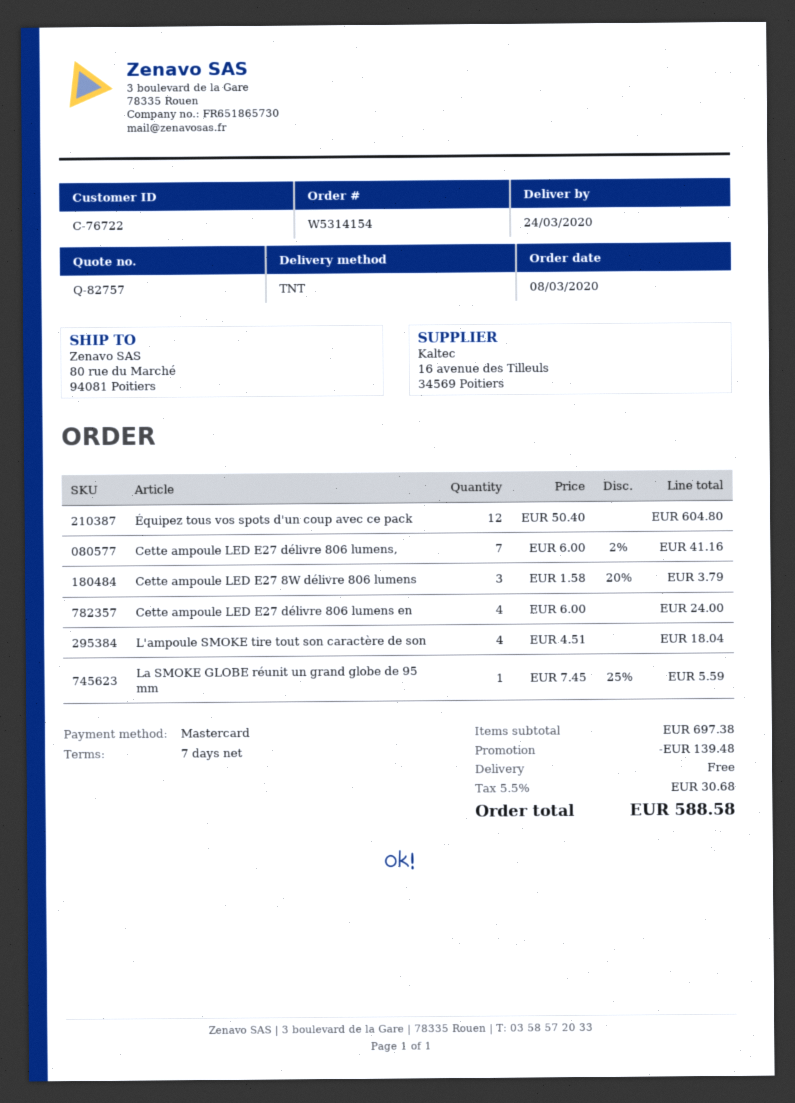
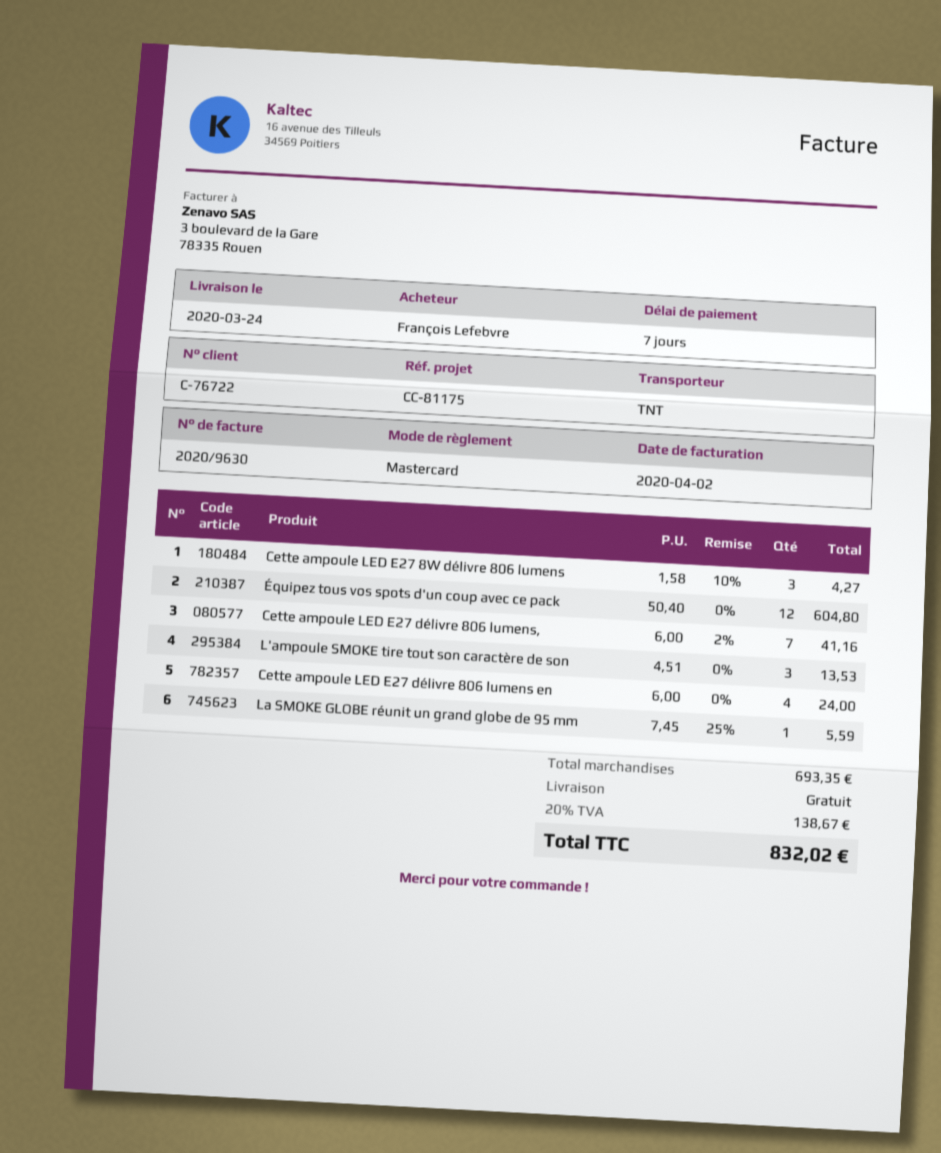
Cette ampoule LED E27 8W délivre 806 lumens: 3 x 1.58 - 20% = 3.79 -> 3 x 1.58 - 10% = 4.27
L'ampoule SMOKE tire tout son caractère de son: 4 x 4.51 = 18.04 -> 3 x 4.51 = 13.53
subtotal: 697.38 -> 693.35
discount: 139.48 -> none
tax: 5.5% = 30.68 -> 20% = 138.67
total: 588.58 -> 832.02

